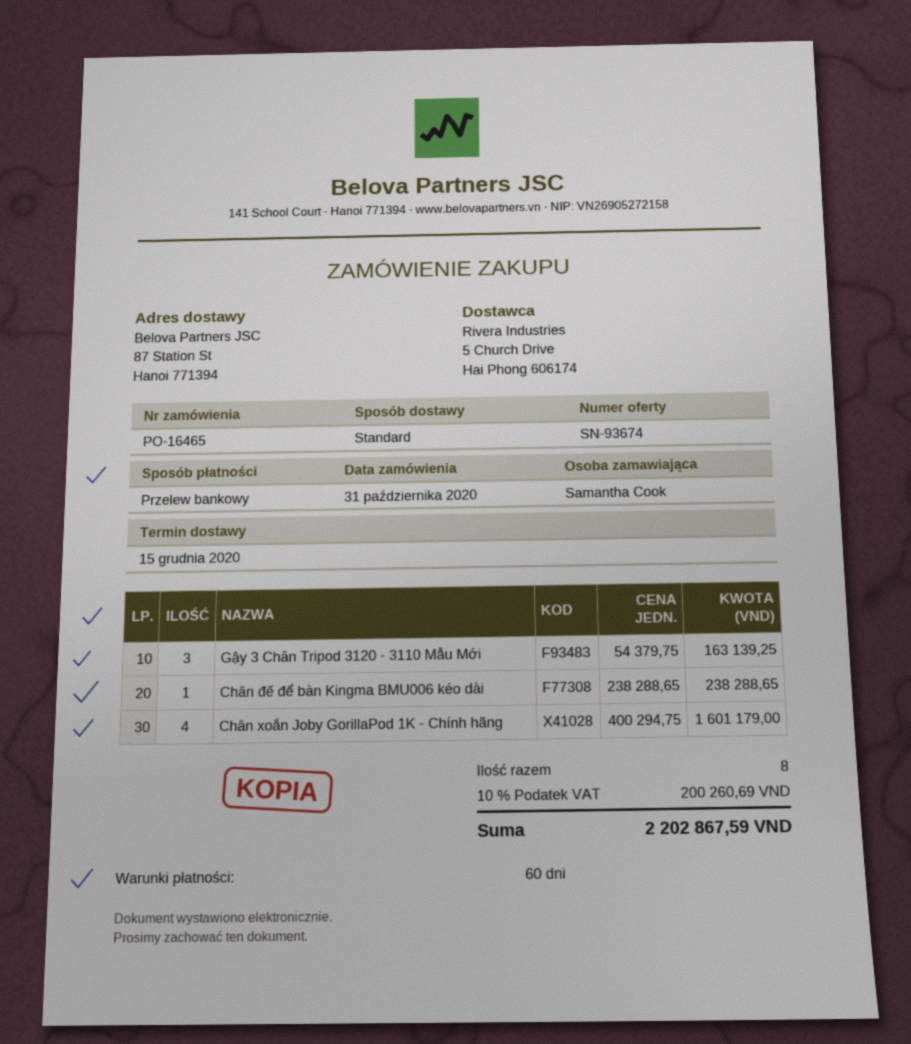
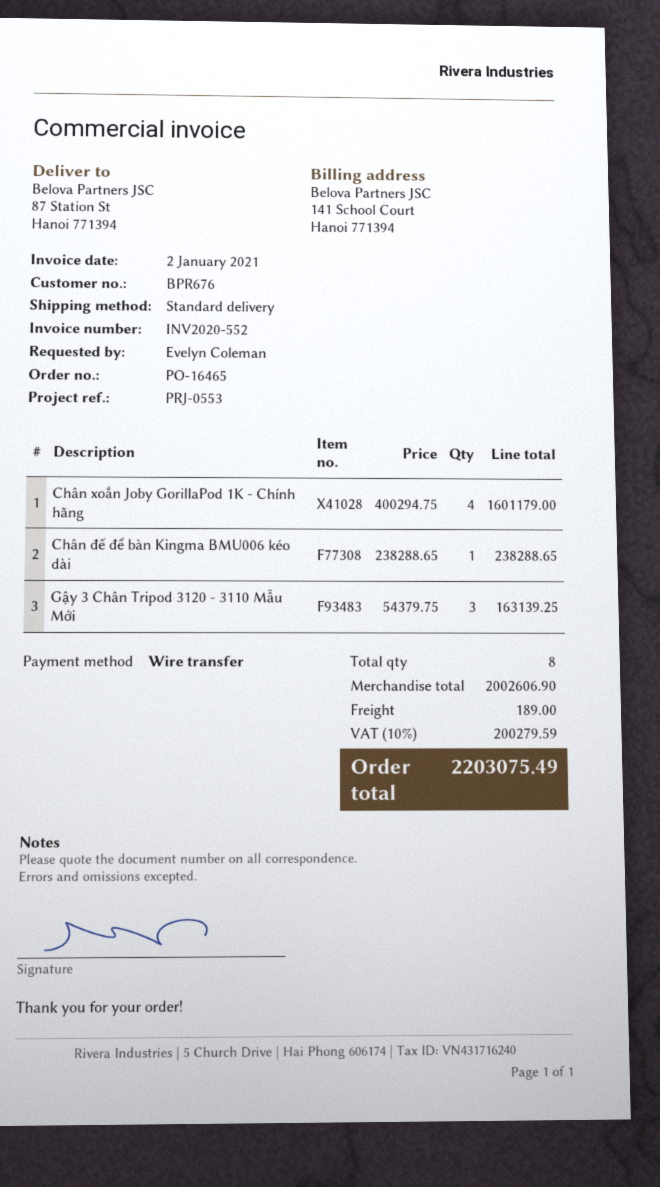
ordered by: Samantha Cook -> Evelyn Coleman
shipping: none -> 189.00
tax: 10% = 200260.69 -> 10% = 200279.59
total: 2202867.59 -> 2203075.49

